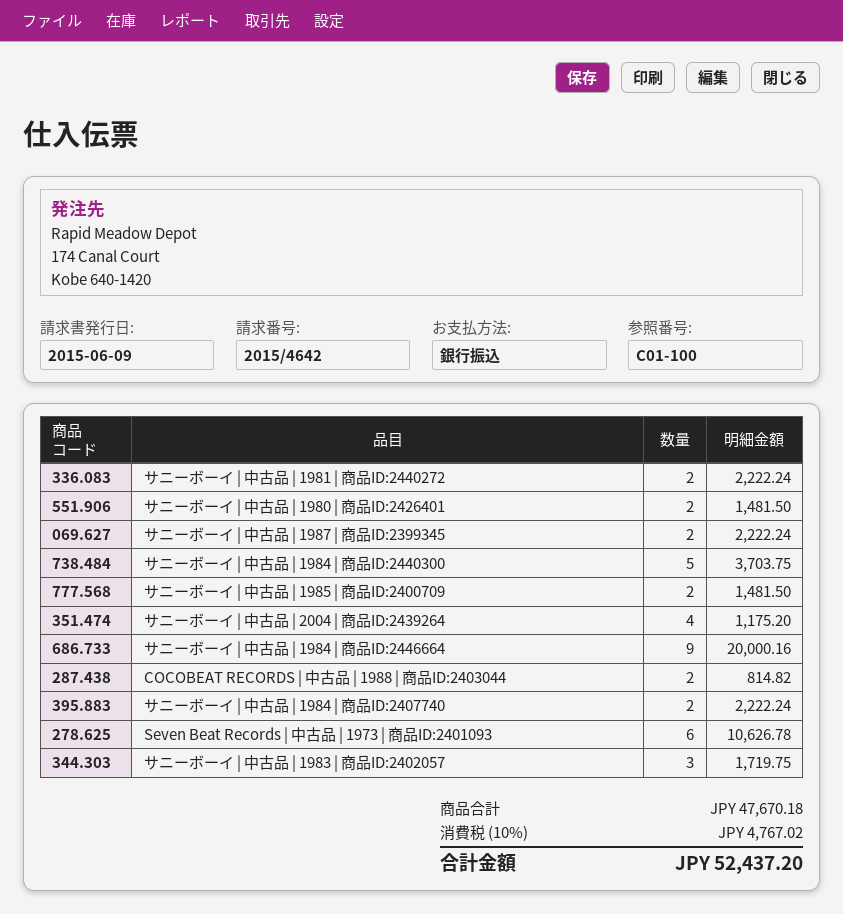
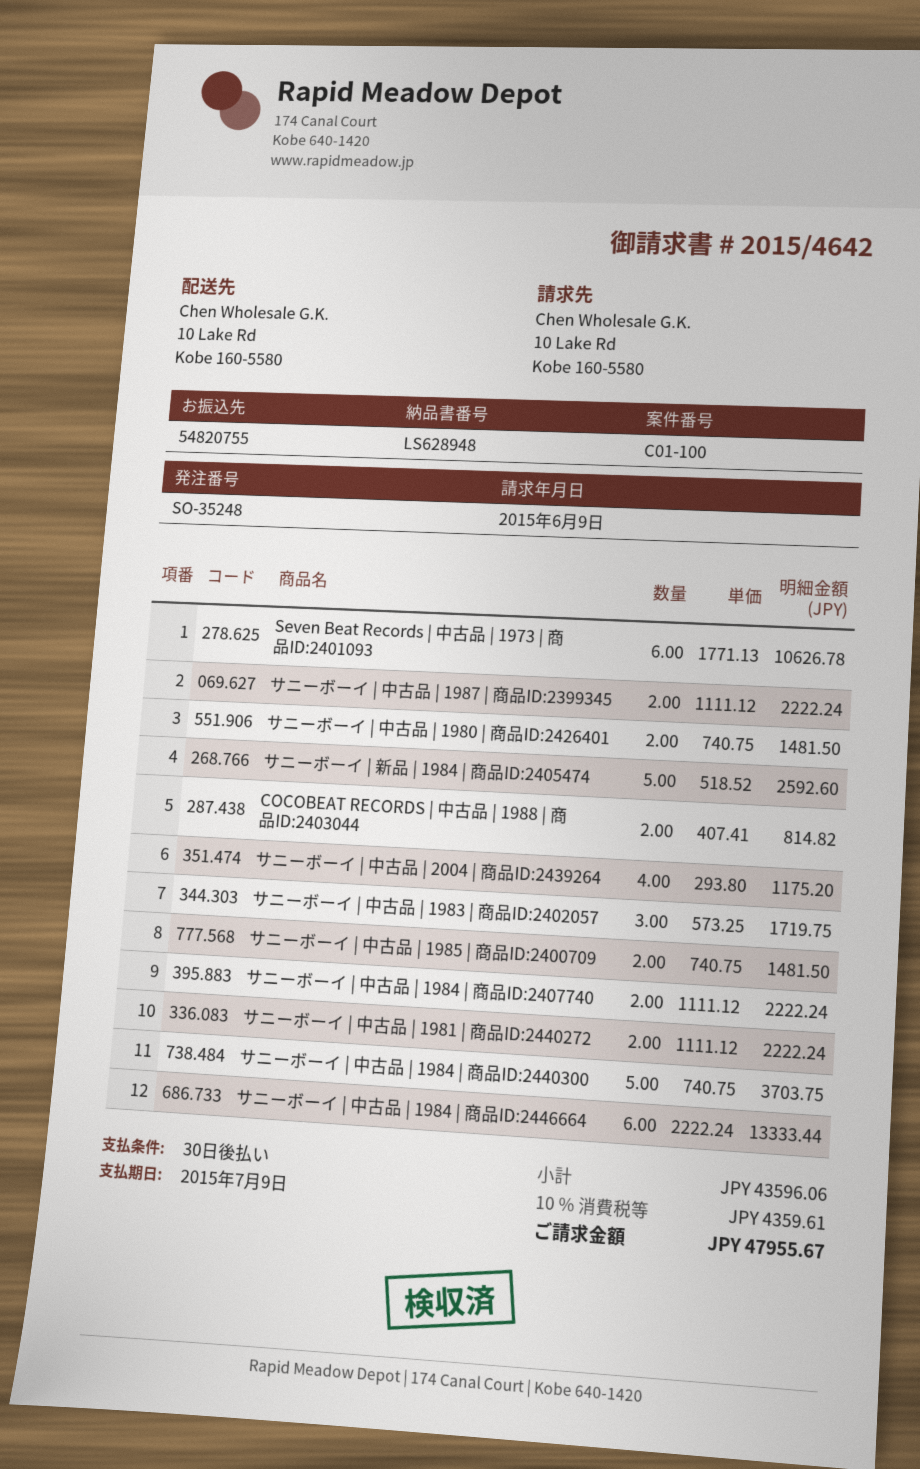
サニーボーイ | 中古品 | 1984 | 商品ID:2446664: 9 for 20000.16 -> 6 for 13333.44
サニーボーイ | 新品 | 1984 | 商品ID:2405474: none -> 5 for 2592.60
subtotal: 47670.18 -> 43596.06
tax: 10% = 4767.02 -> 10% = 4359.61
total: 52437.20 -> 47955.67

